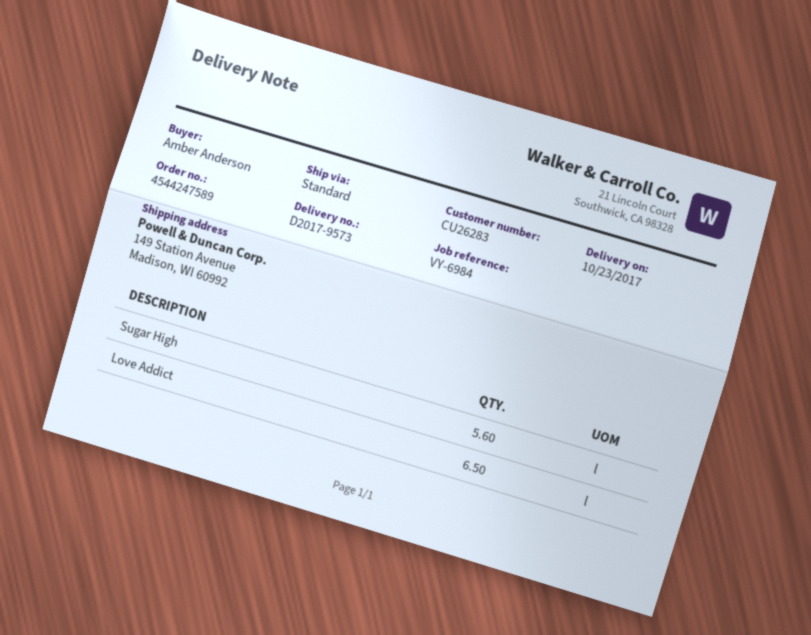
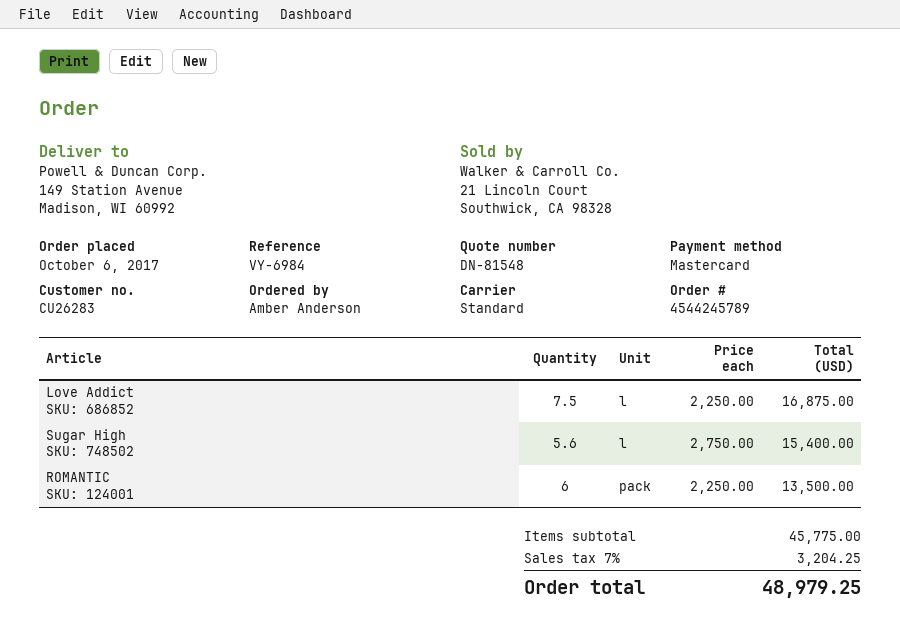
order number: 4544247589 -> 4544245789
Love Addict: 6.5 -> 7.5
ROMANTIC: none -> 6

